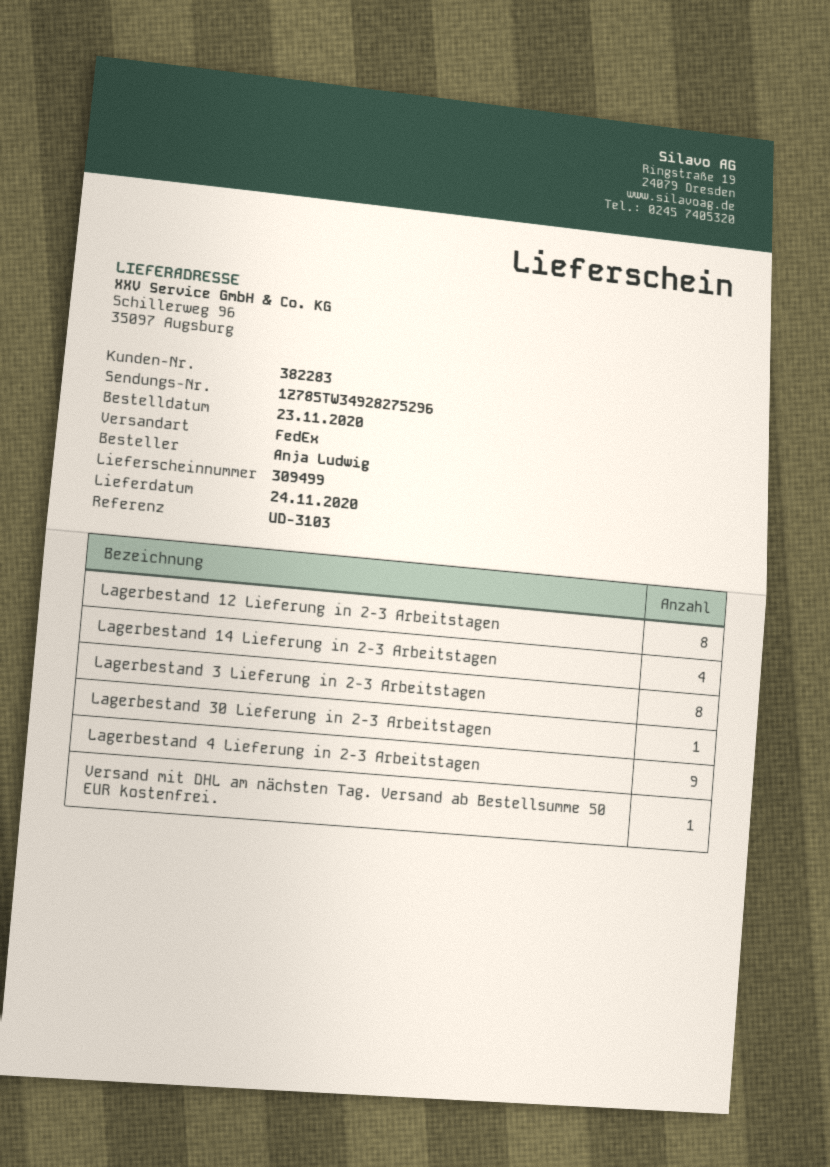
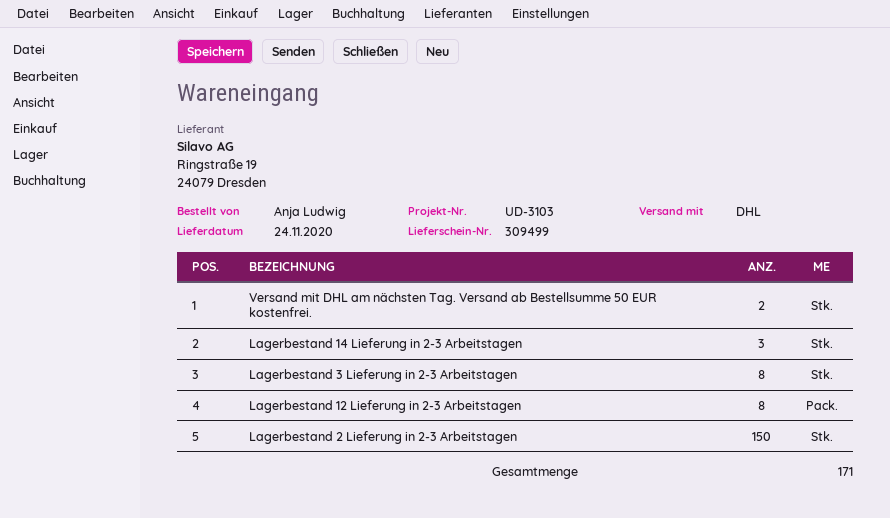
shipping method: FedEx -> DHL
Lagerbestand 14 Lieferung in 2-3 Arbeitstagen: 4 -> 3
Lagerbestand 30 Lieferung in 2-3 Arbeitstagen: 1 -> none
Lagerbestand 4 Lieferung in 2-3 Arbeitstagen: 9 -> none
Versand mit DHL am nächsten Tag. Versand ab Bestellsumme 50 EUR kostenfrei.: 1 -> 2
Lagerbestand 2 Lieferung in 2-3 Arbeitstagen: none -> 150

